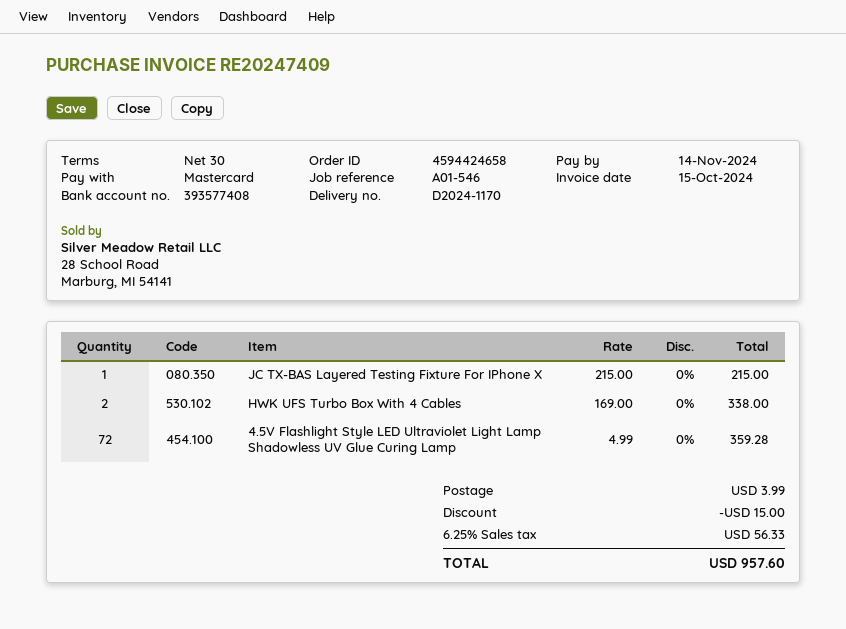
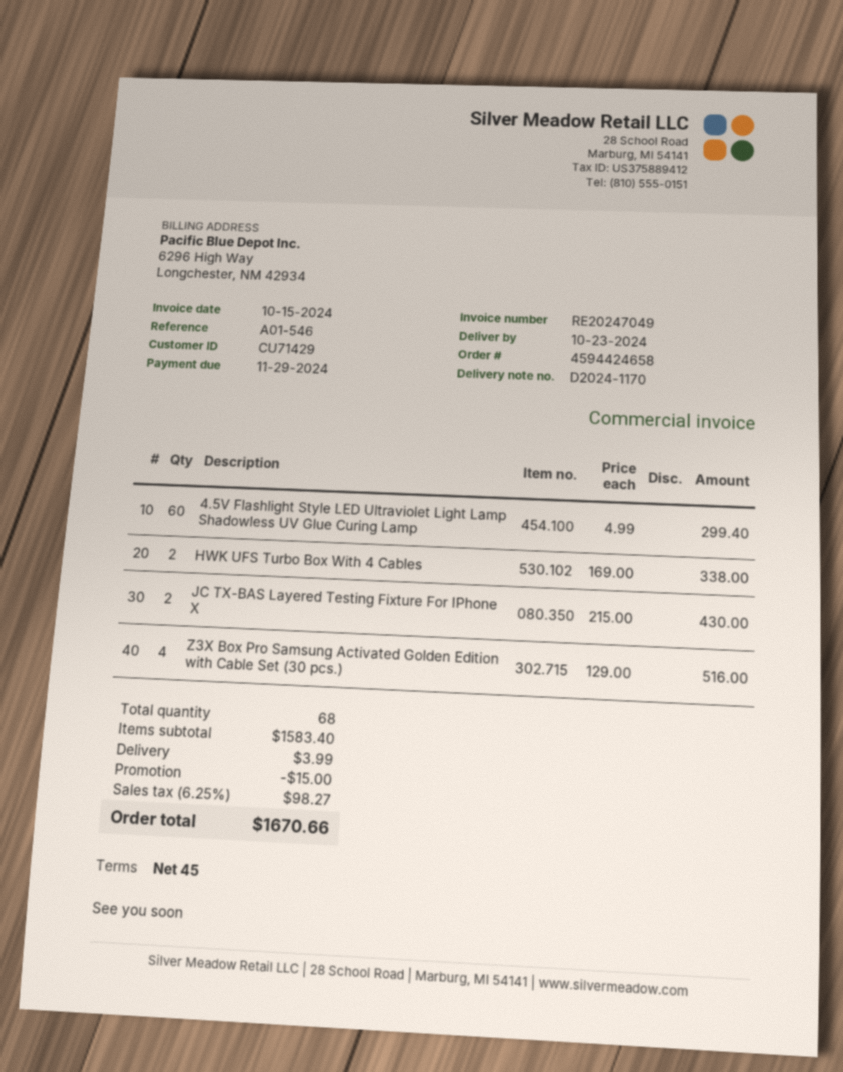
invoice number: RE20247409 -> RE20247049
payment terms: 30 days -> 45 days
due date: 2024-11-14 -> 2024-11-29
JC TX-BAS Layered Testing Fixture For IPhone X: 1 x 215.00 = 215.00 -> 2 x 215.00 = 430.00
4.5V Flashlight Style LED Ultraviolet Light Lamp Shadowless UV Glue Curing Lamp: 72 x 4.99 = 359.28 -> 60 x 4.99 = 299.40
Z3X Box Pro Samsung Activated Golden Edition with Cable Set (30 pcs.): none -> 4 x 129.00 = 516.00
tax: 6.25% = 56.33 -> 6.25% = 98.27
total: 957.60 -> 1670.66

